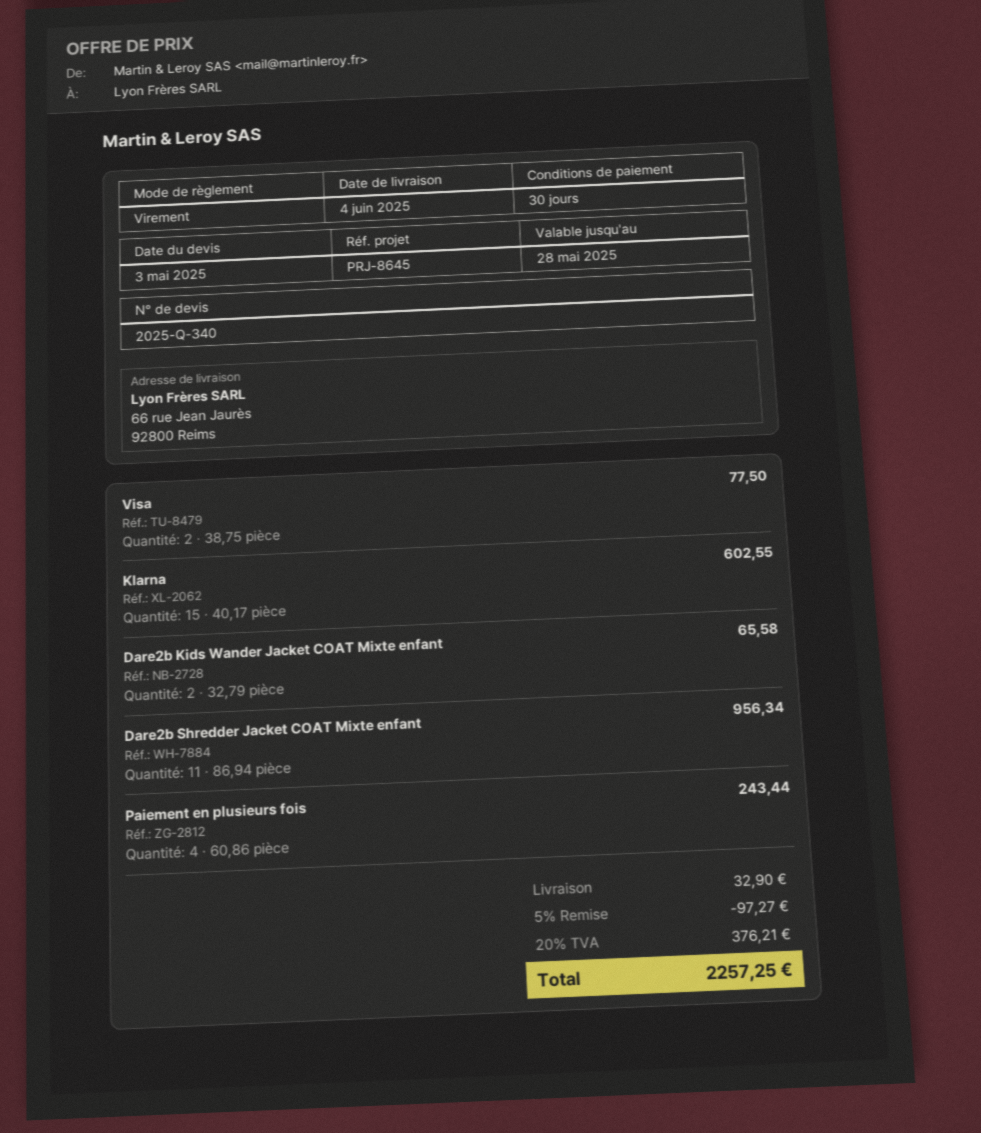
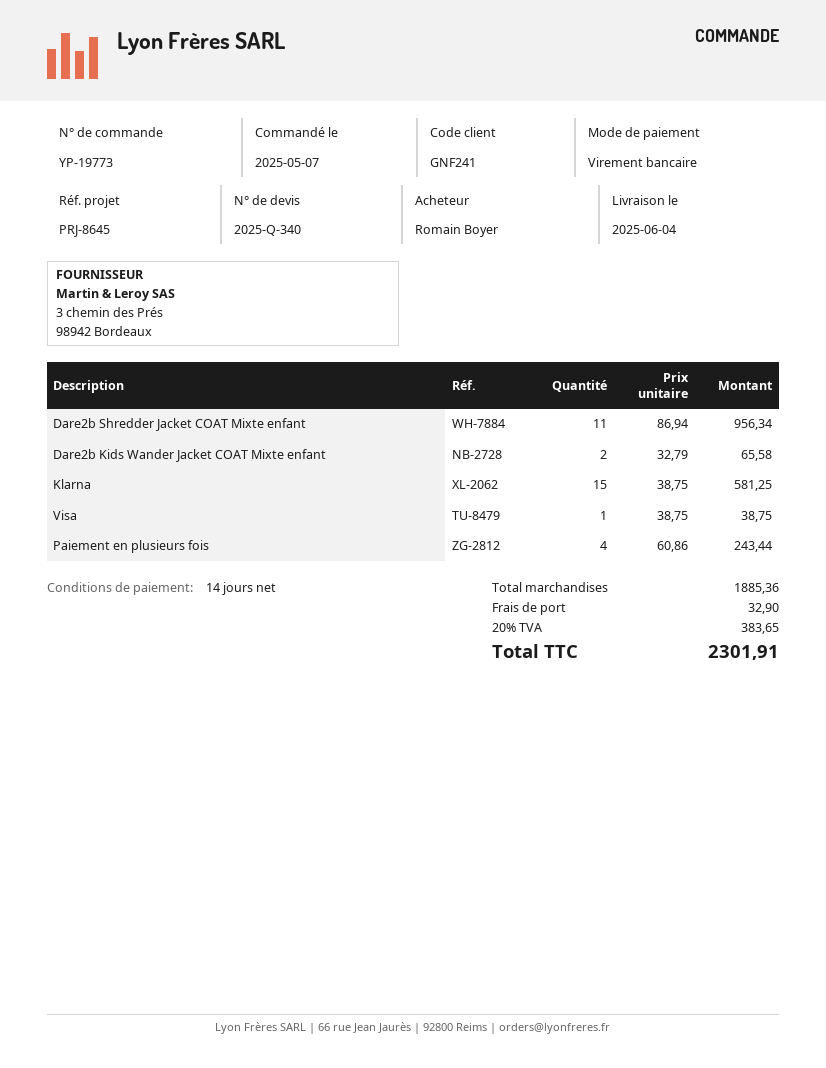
payment terms: 30 days -> 14 days
Visa: 2 x 38.75 = 77.50 -> 1 x 38.75 = 38.75
Klarna: 15 x 40.17 = 602.55 -> 15 x 38.75 = 581.25
discount: 5% = 97.27 -> none
tax: 20% = 376.21 -> 20% = 383.65
total: 2257.25 -> 2301.91

